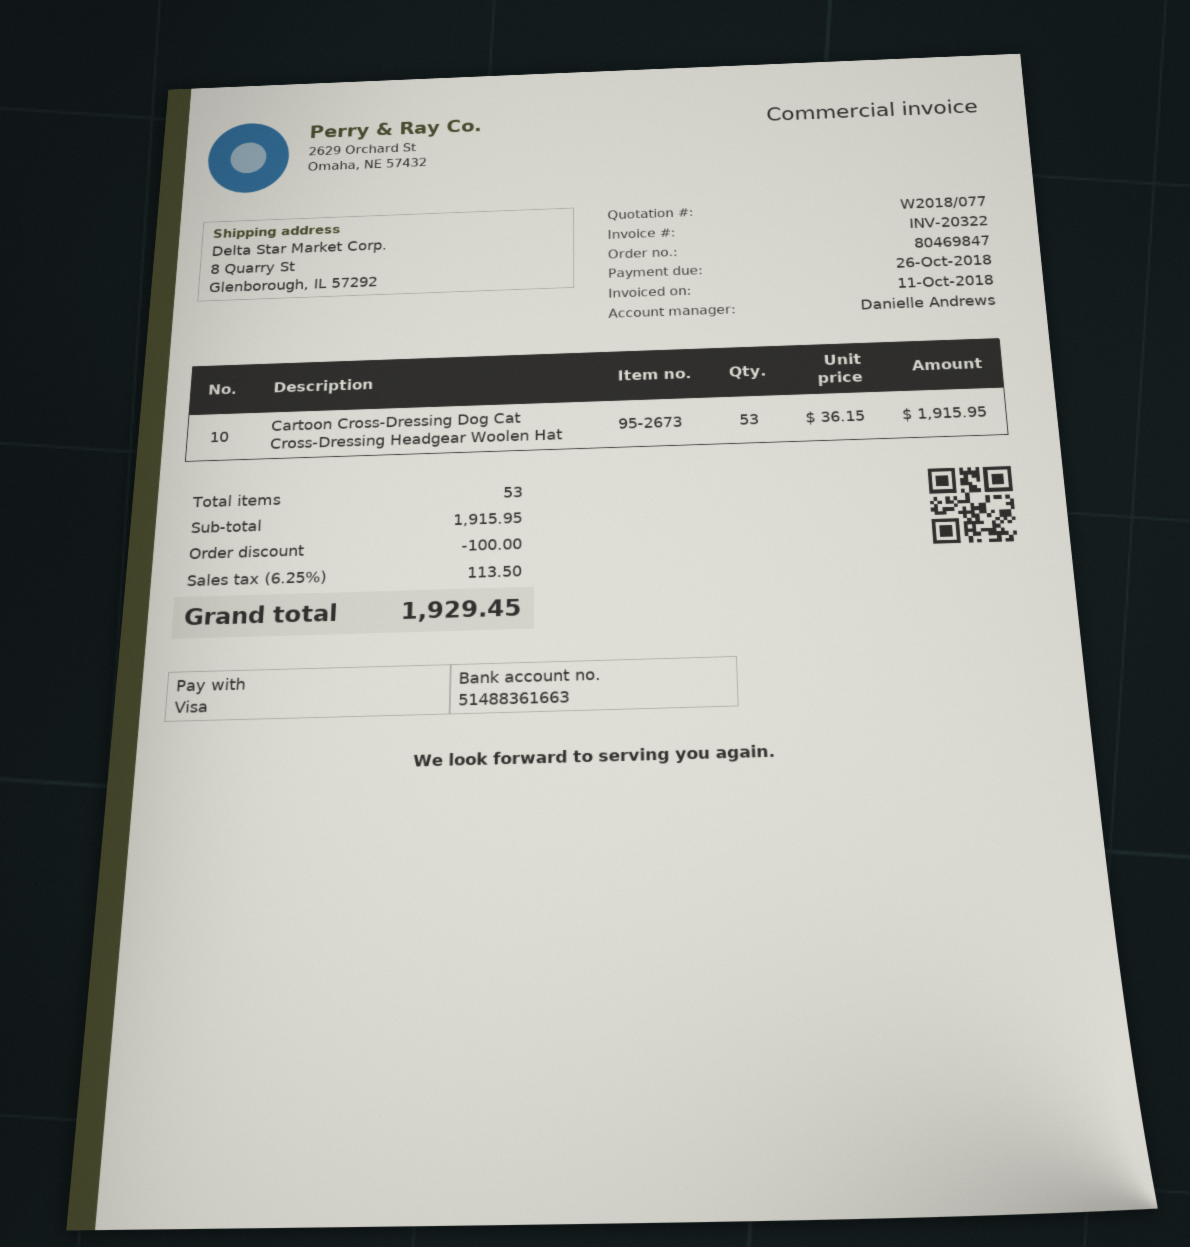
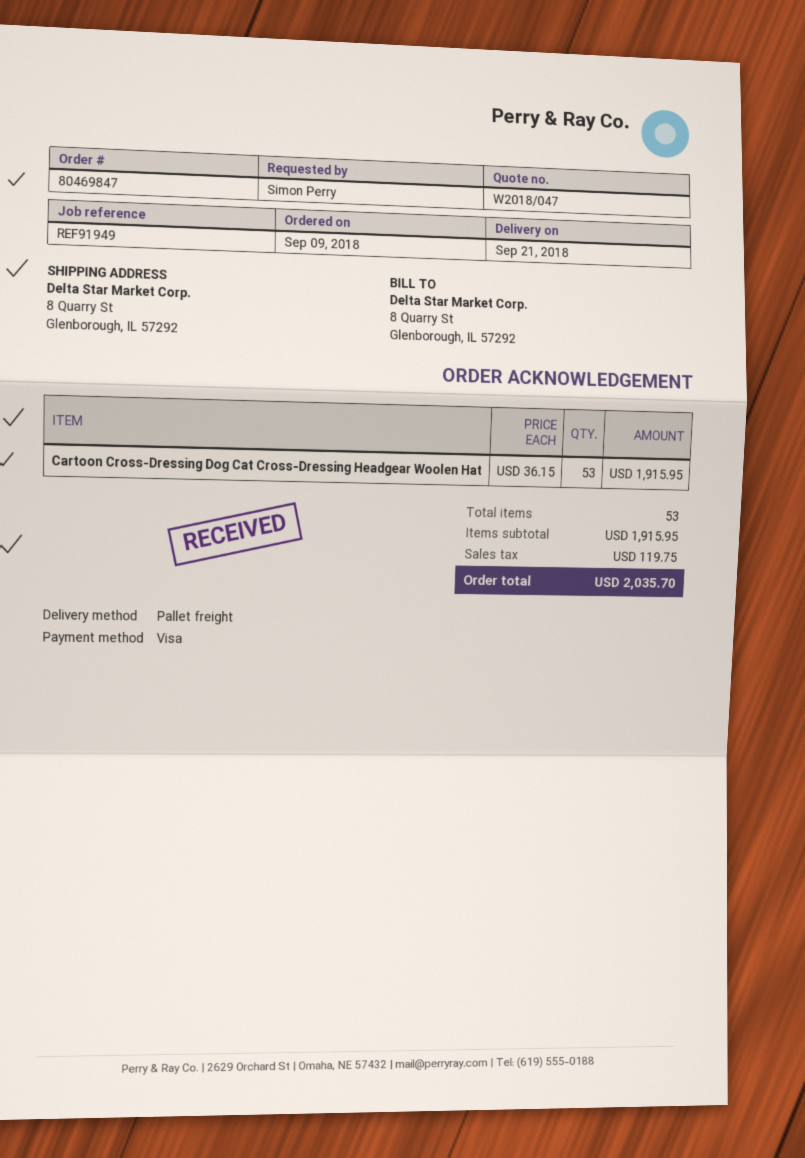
quote number: W2018/077 -> W2018/047
discount: 100.00 -> none
tax: 113.50 -> 119.75
total: 1929.45 -> 2035.70

